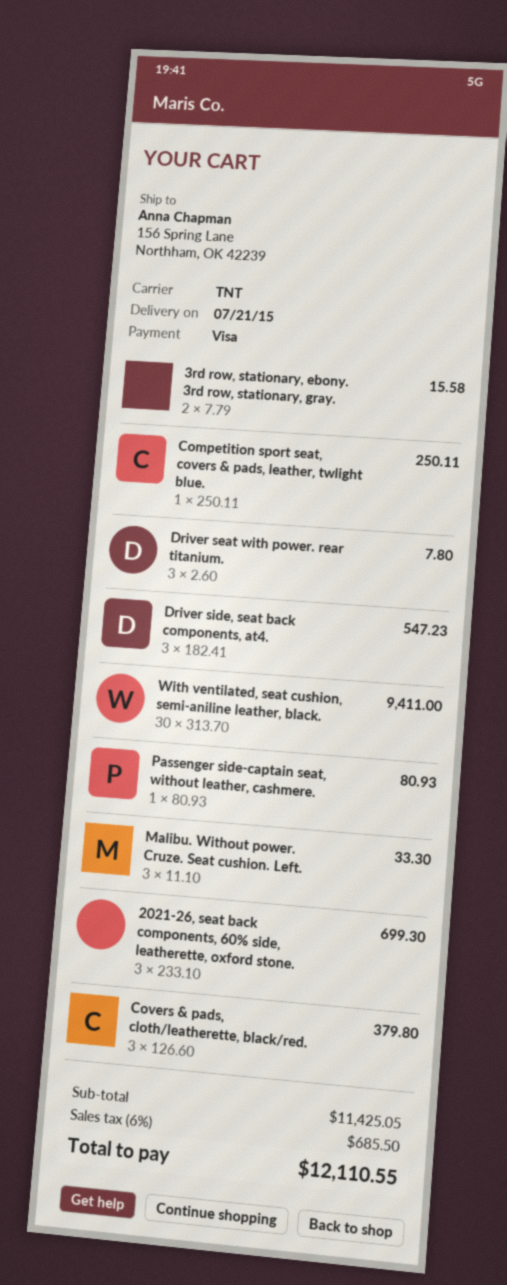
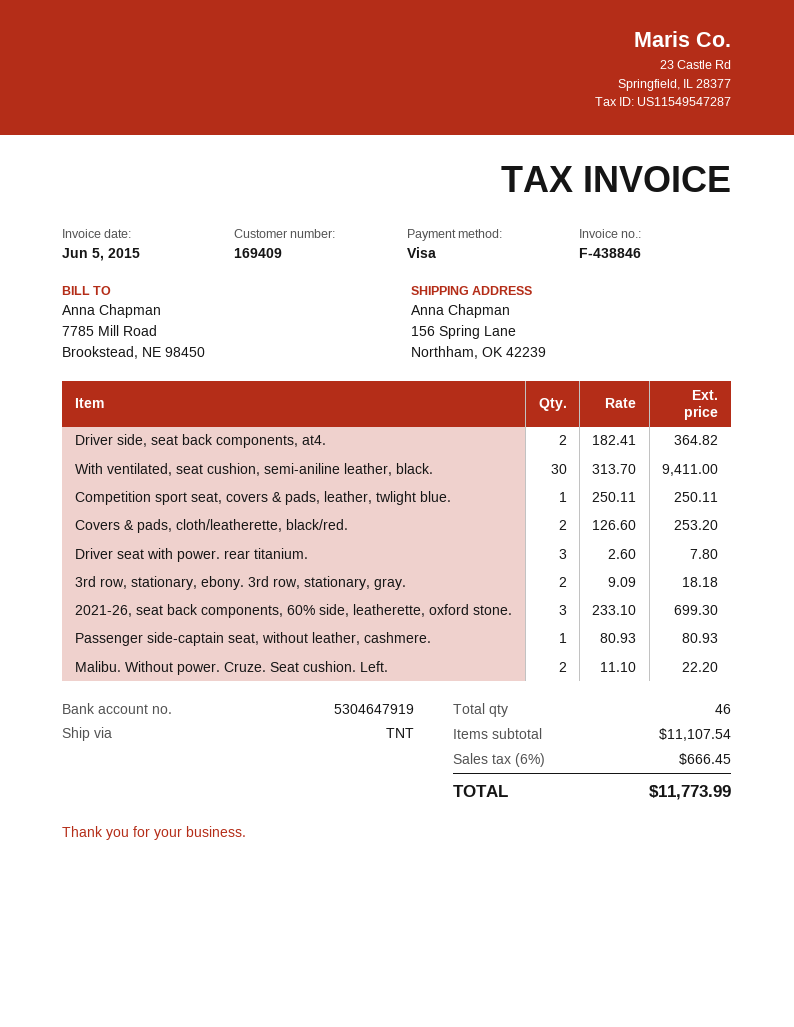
3rd row, stationary, ebony. 3rd row, stationary, gray.: 2 x 7.79 = 15.58 -> 2 x 9.09 = 18.18
Driver side, seat back components, at4.: 3 x 182.41 = 547.23 -> 2 x 182.41 = 364.82
Malibu. Without power. Cruze. Seat cushion. Left.: 3 x 11.10 = 33.30 -> 2 x 11.10 = 22.20
Covers & pads, cloth/leatherette, black/red.: 3 x 126.60 = 379.80 -> 2 x 126.60 = 253.20
subtotal: 11425.05 -> 11107.54
tax: 6% = 685.50 -> 6% = 666.45
total: 12110.55 -> 11773.99

